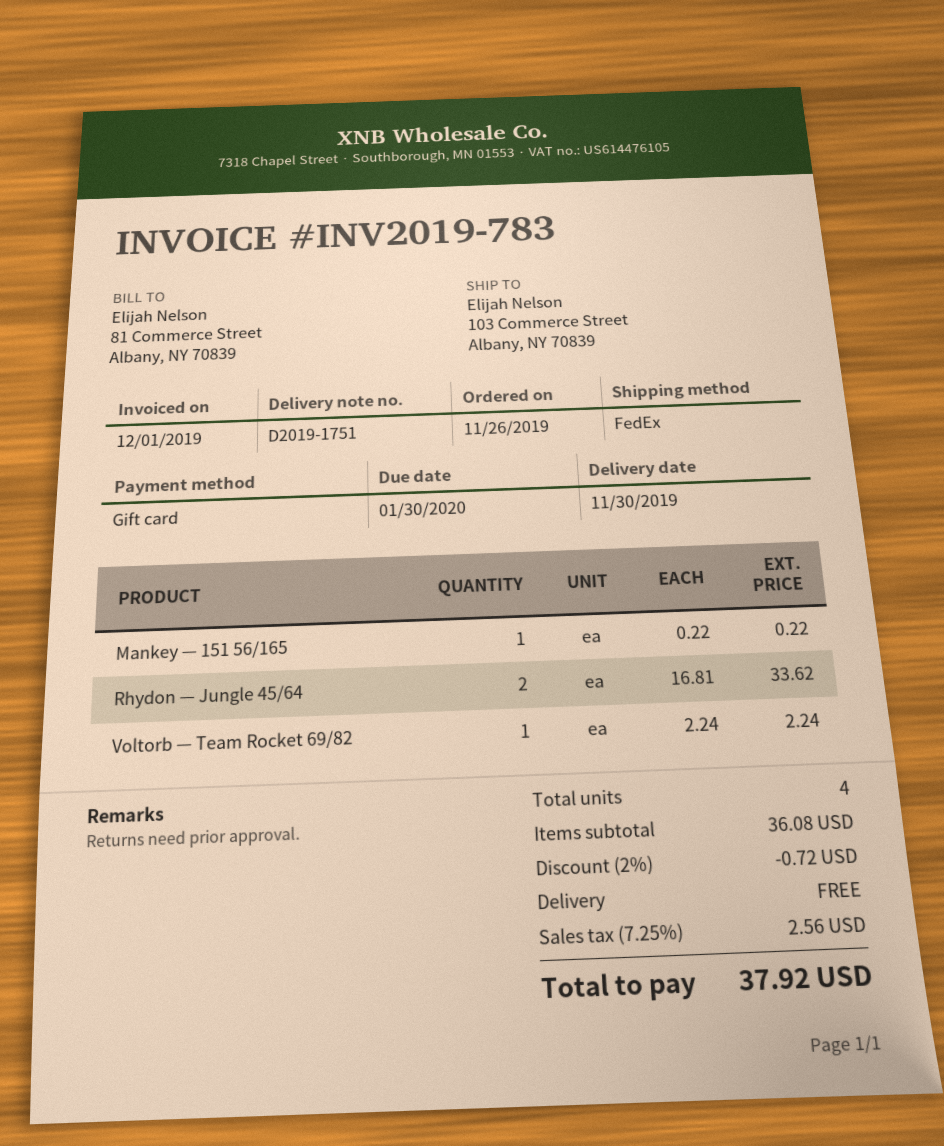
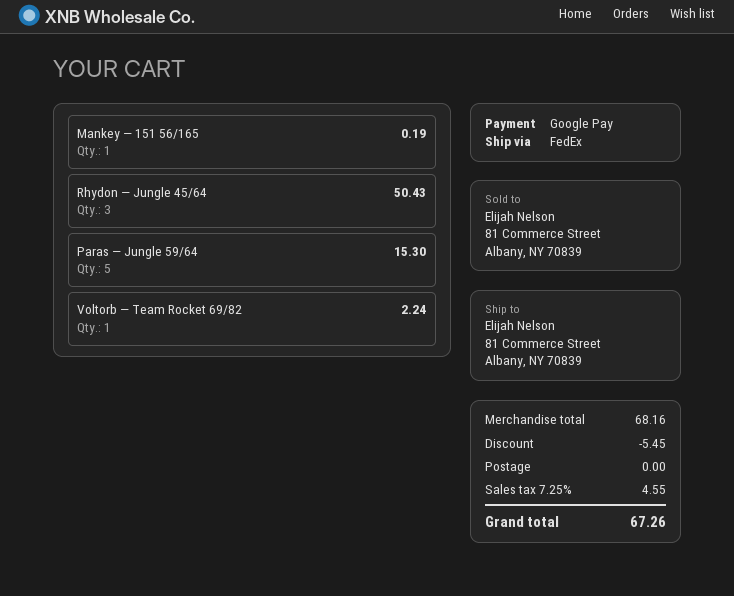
payment method: gift card -> Google Pay
ship to: 103 Commerce Street, Albany, NY 70839 -> 81 Commerce Street, Albany, NY 70839
Mankey — 151 56/165: 1 for 0.22 -> 1 for 0.19
Rhydon — Jungle 45/64: 2 for 33.62 -> 3 for 50.43
Paras — Jungle 59/64: none -> 5 for 15.30
subtotal: 36.08 -> 68.16
discount: 0.72 -> 5.45
tax: 7.25% = 2.56 -> 7.25% = 4.55
total: 37.92 -> 67.26

